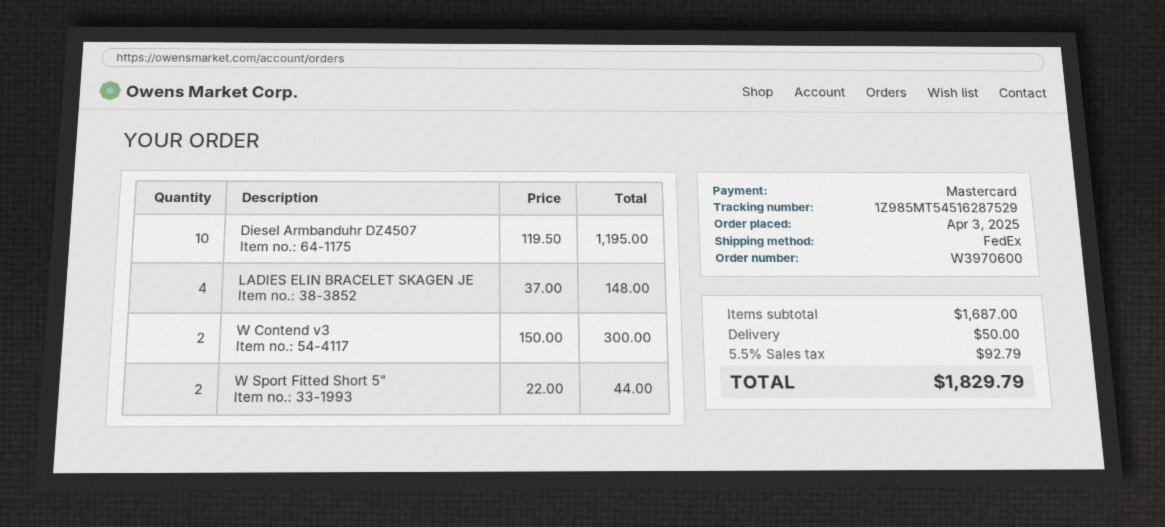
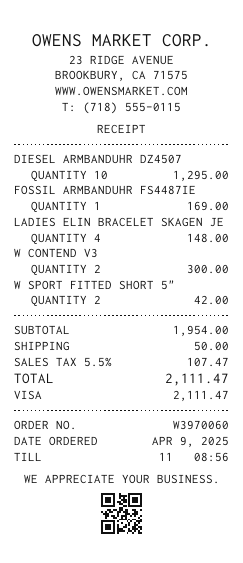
order number: W3970600 -> W3970060
order date: 2025-04-03 -> 2025-04-09
payment method: Mastercard -> Visa
Diesel Armbanduhr DZ4507: 10 for 1195.00 -> 10 for 1295.00
W Sport Fitted Short 5": 2 for 44.00 -> 2 for 42.00
FOSSIL ARMBANDUHR FS4487IE: none -> 1 for 169.00
subtotal: 1687.00 -> 1954.00
tax: 5.5% = 92.79 -> 5.5% = 107.47
total: 1829.79 -> 2111.47

